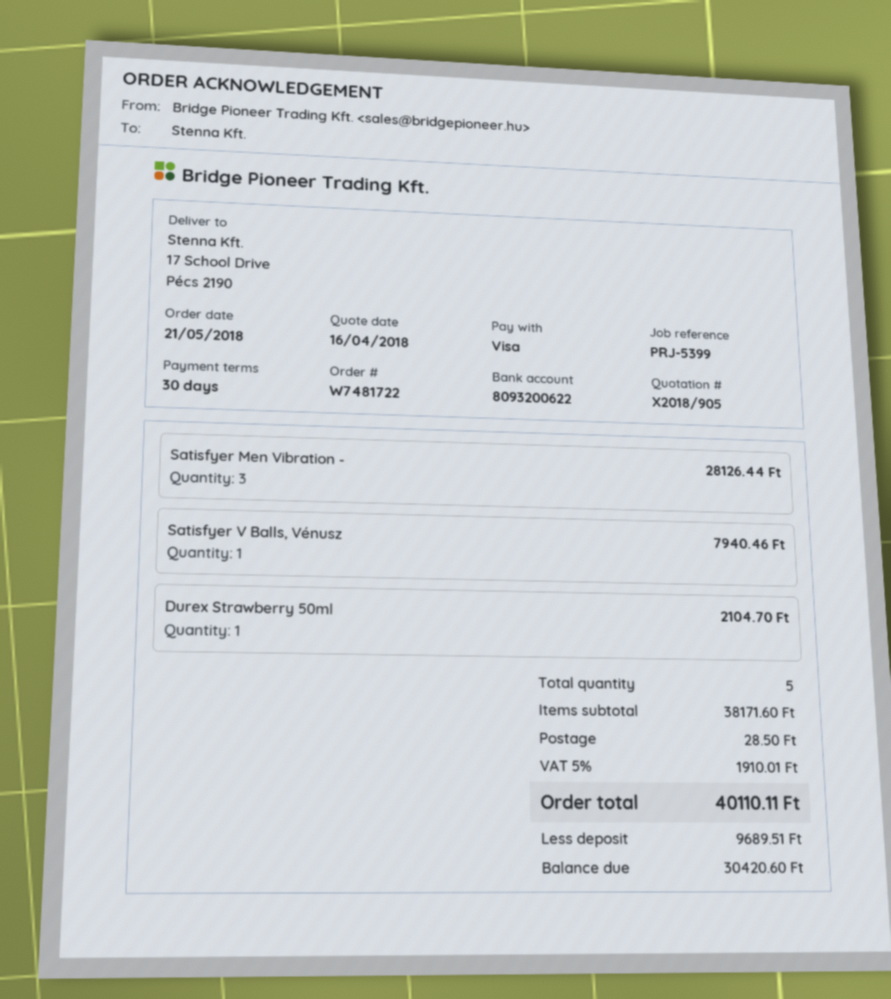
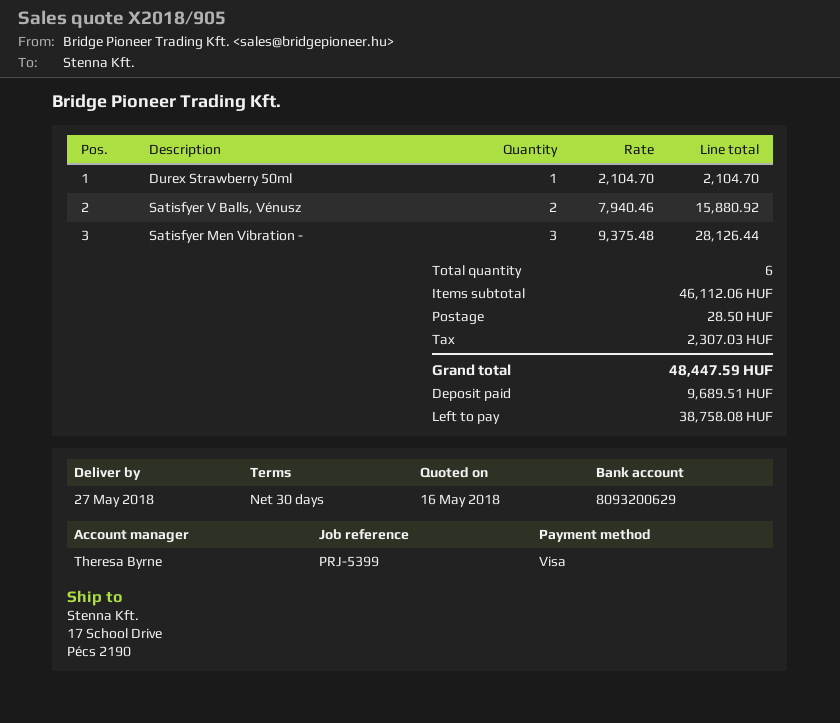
quote date: 2018-04-16 -> 2018-05-16
bank account: 8093200622 -> 8093200629
Satisfyer V Balls, Vénusz: 1 for 7940.46 -> 2 for 15880.92
total quantity: 5 -> 6
subtotal: 38171.60 -> 46112.06
tax: 1910.01 -> 2307.03
total: 40110.11 -> 48447.59
balance: 30420.60 -> 38758.08

